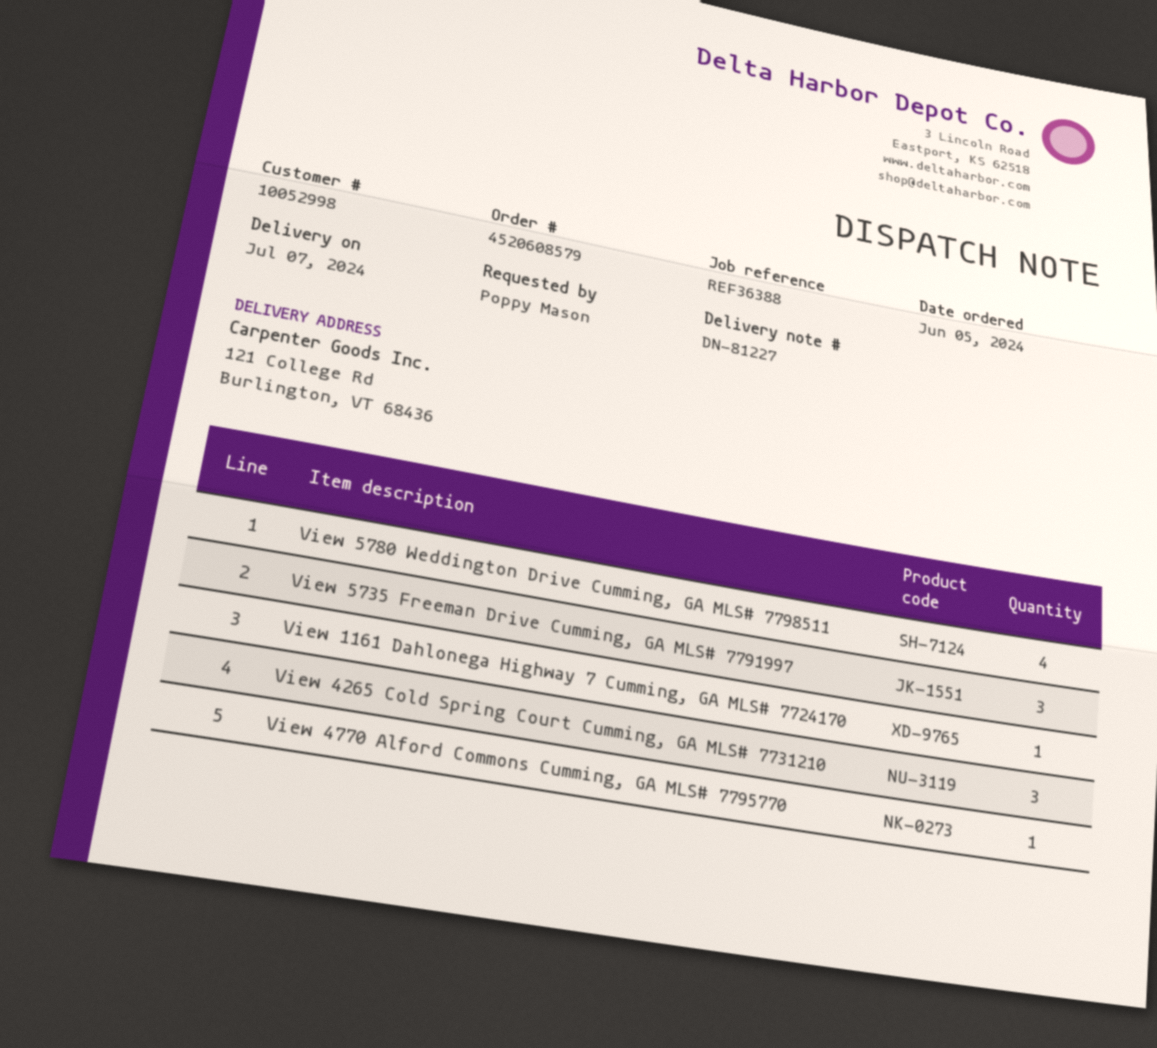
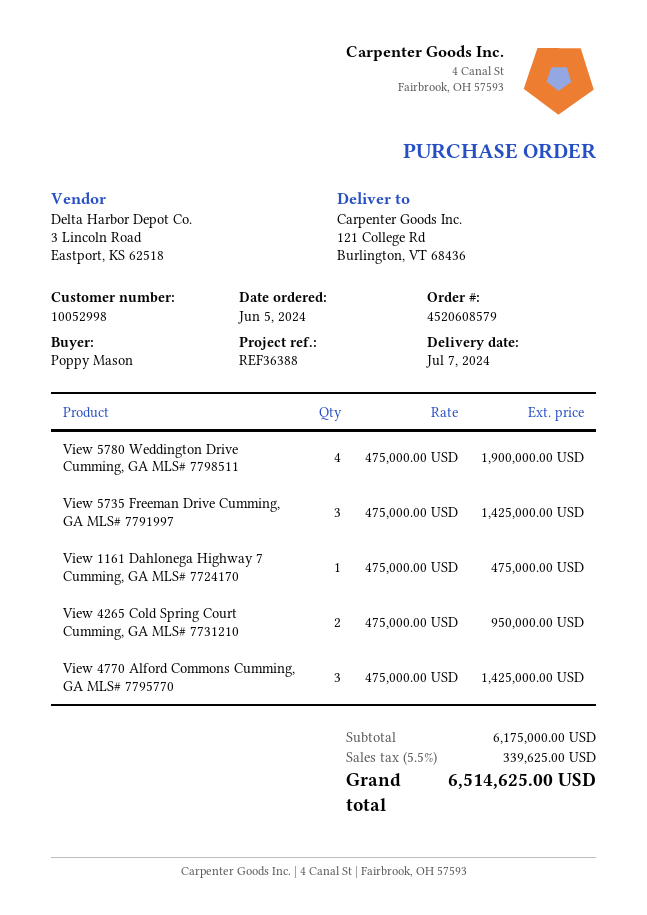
View 4265 Cold Spring Court Cumming, GA MLS# 7731210: 3 -> 2
View 4770 Alford Commons Cumming, GA MLS# 7795770: 1 -> 3

